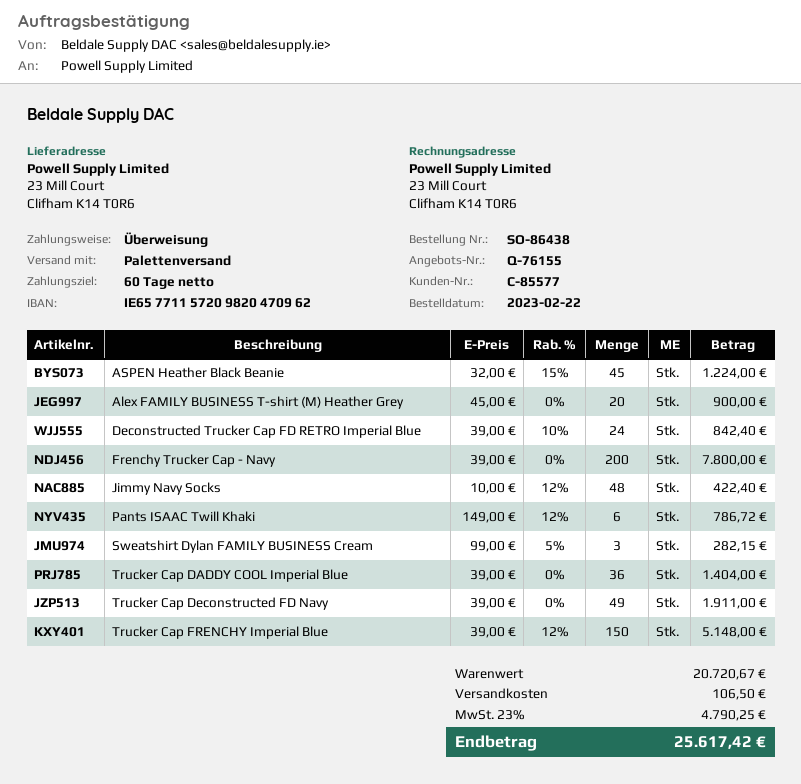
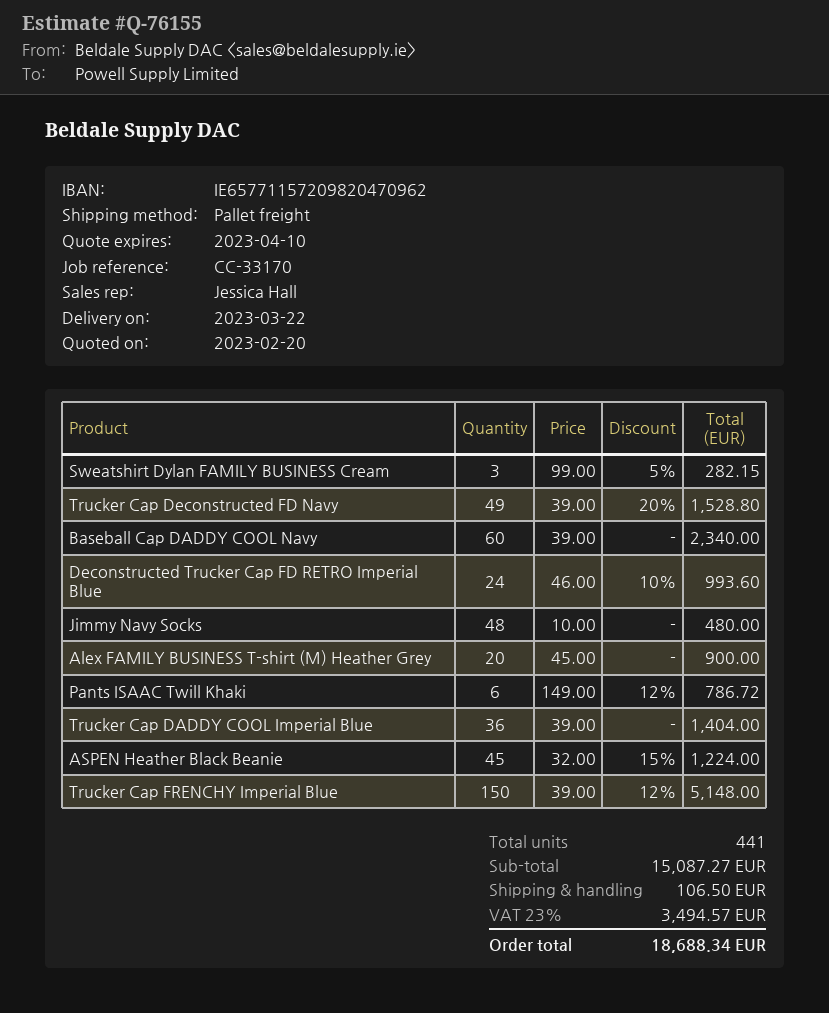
Deconstructed Trucker Cap FD RETRO Imperial Blue: 24 x 39.00 - 10% = 842.40 -> 24 x 46.00 - 10% = 993.60
Frenchy Trucker Cap - Navy: 200 x 39.00 = 7800.00 -> none
Jimmy Navy Socks: 48 x 10.00 - 12% = 422.40 -> 48 x 10.00 = 480.00
Trucker Cap Deconstructed FD Navy: 49 x 39.00 = 1911.00 -> 49 x 39.00 - 20% = 1528.80
Baseball Cap DADDY COOL Navy: none -> 60 x 39.00 = 2340.00
subtotal: 20720.67 -> 15087.27
tax: 23% = 4790.25 -> 23% = 3494.57
total: 25617.42 -> 18688.34

